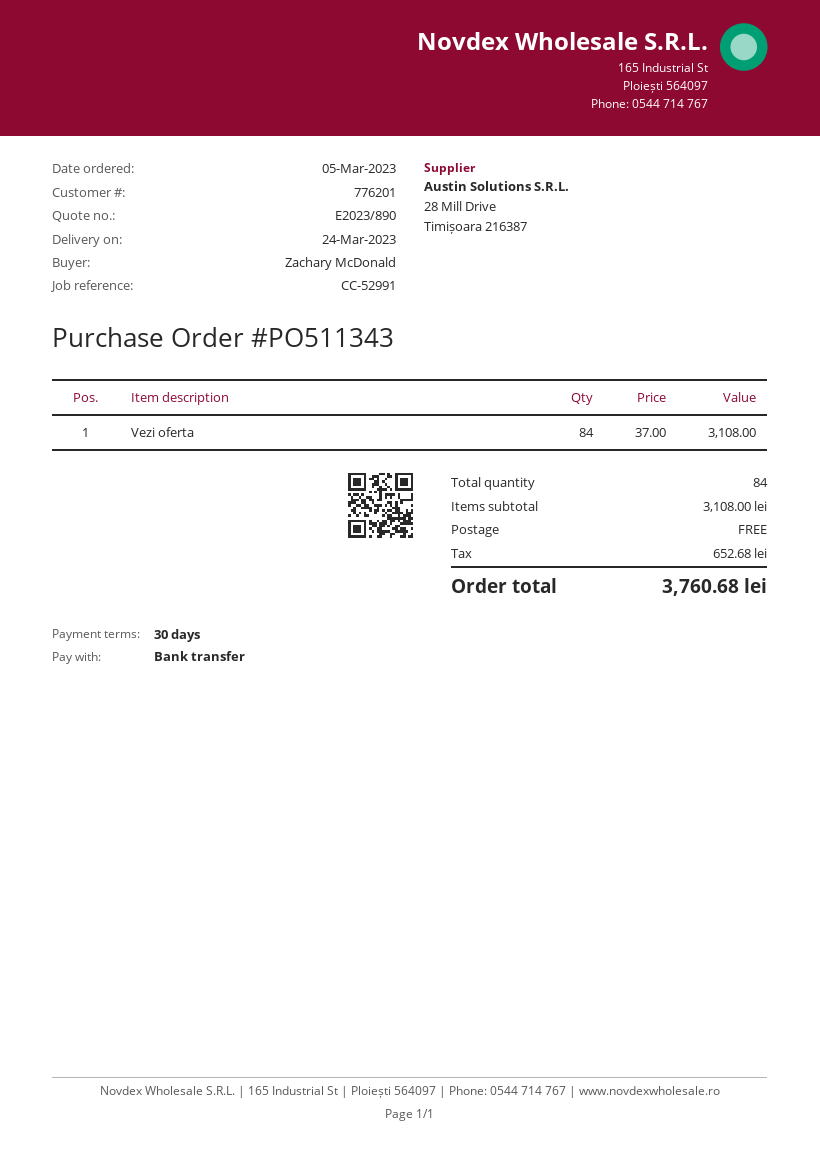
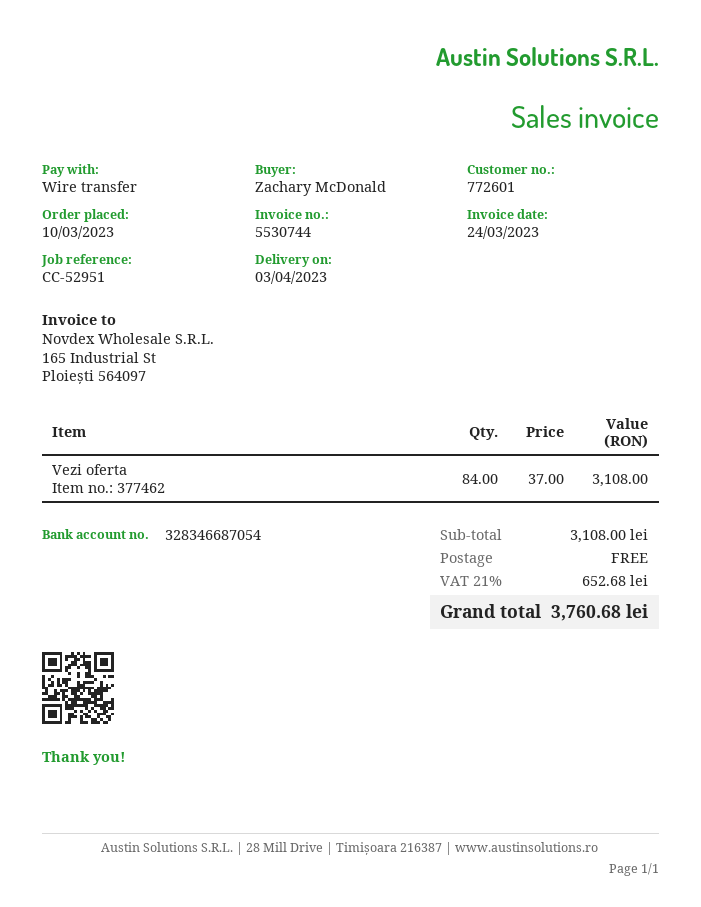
order date: 2023-03-05 -> 2023-03-10
delivery date: 2023-03-24 -> 2023-04-03
customer number: 776201 -> 772601
reference: CC-52991 -> CC-52951

